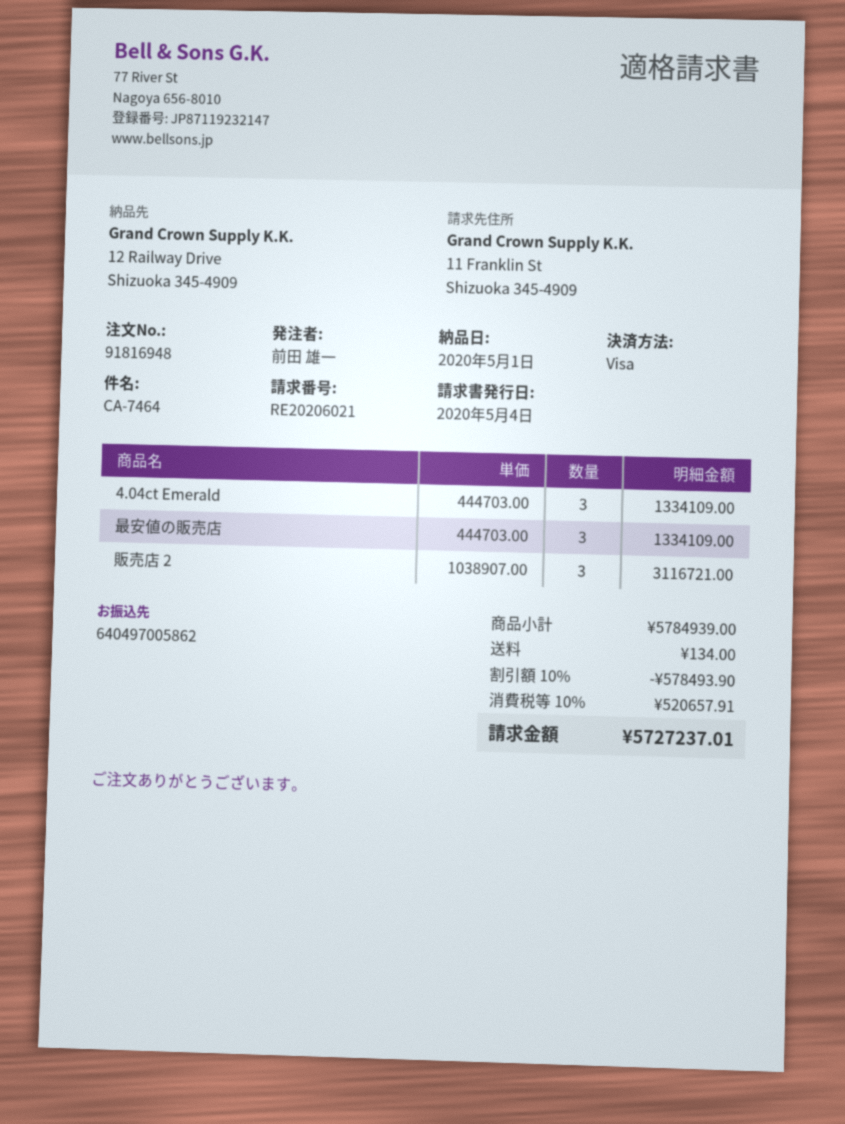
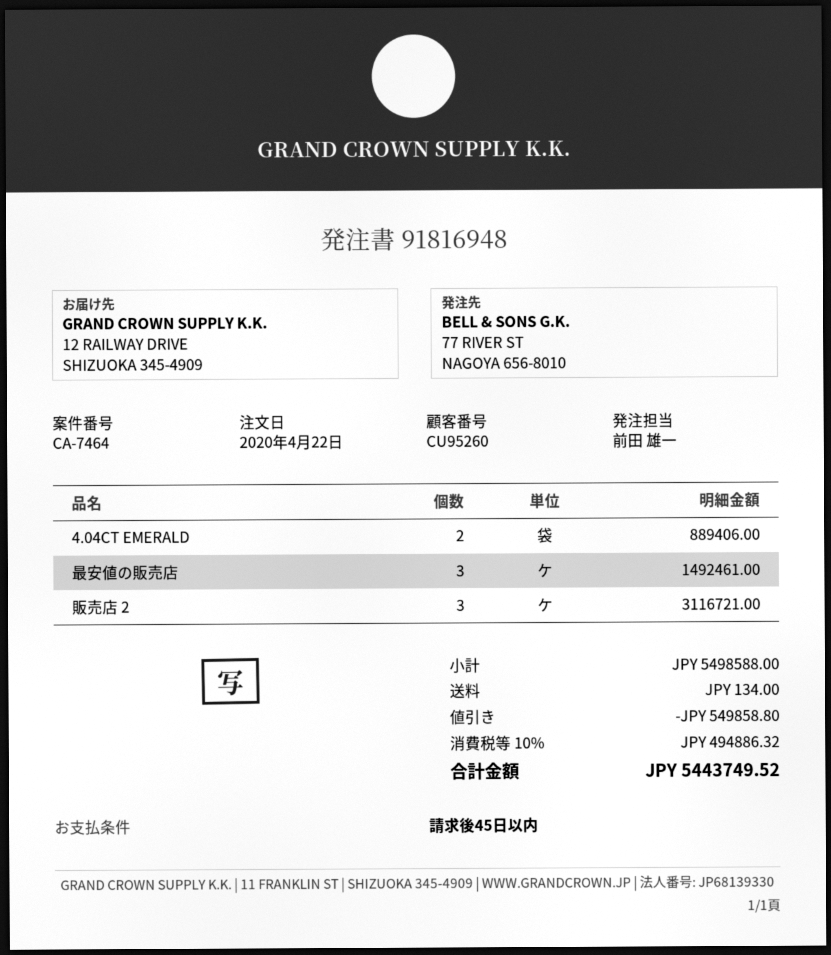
4.04ct Emerald: 3 for 1334109.00 -> 2 for 889406.00
最安値の販売店: 3 for 1334109.00 -> 3 for 1492461.00
subtotal: 5784939.00 -> 5498588.00
discount: 578493.90 -> 549858.80
tax: 10% = 520657.91 -> 10% = 494886.32
total: 5727237.01 -> 5443749.52

